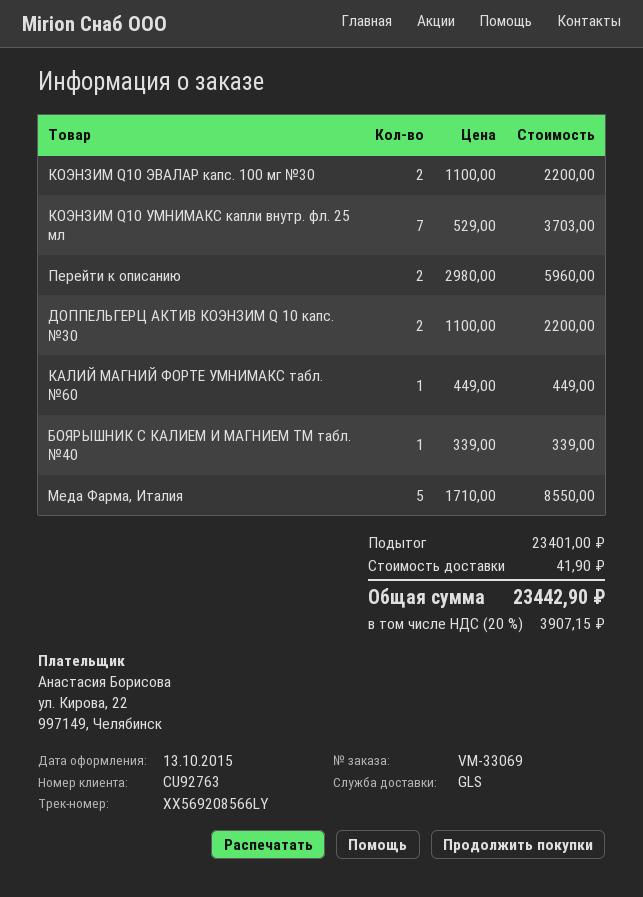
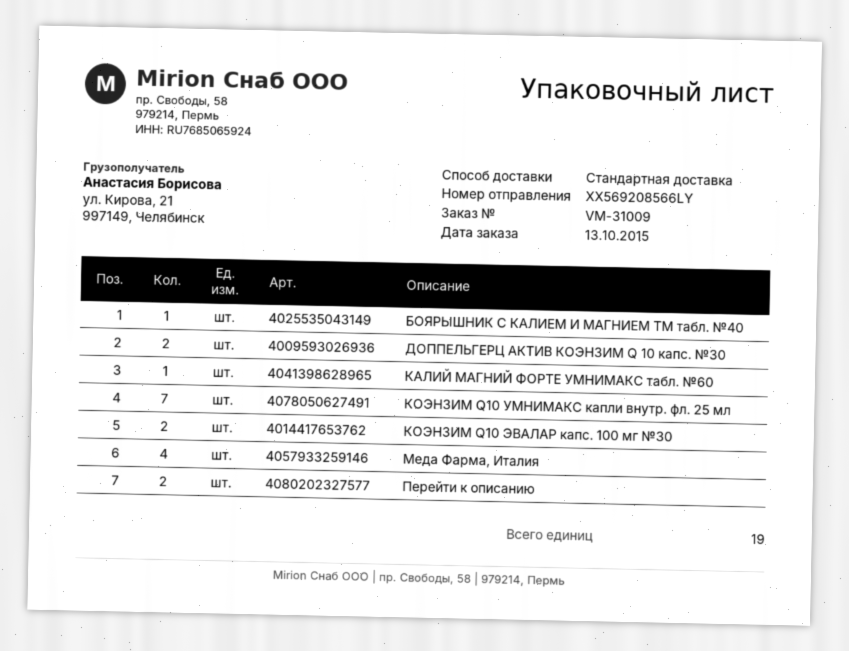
order number: VM-33069 -> VM-31009
shipping method: GLS -> standard
Меда Фарма, Италия: 5 -> 4

